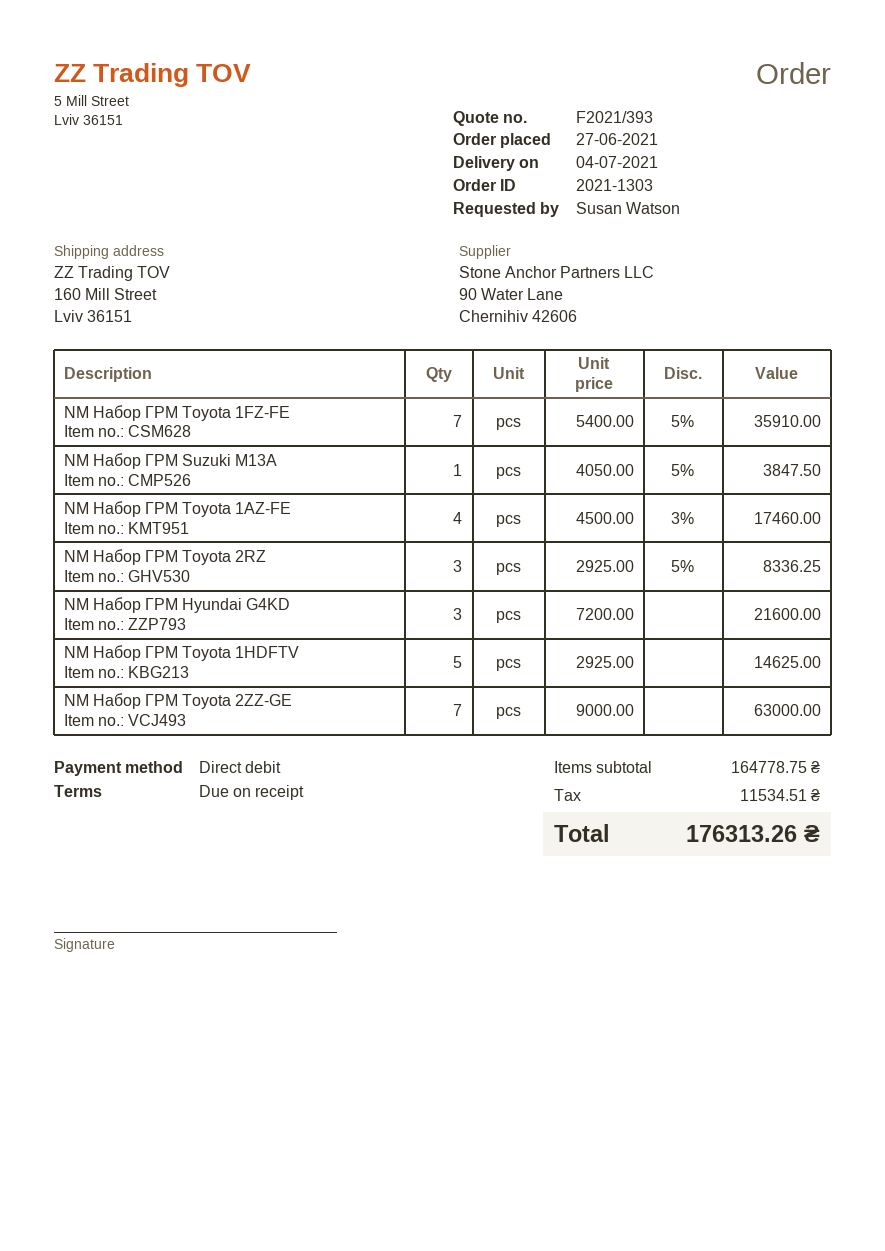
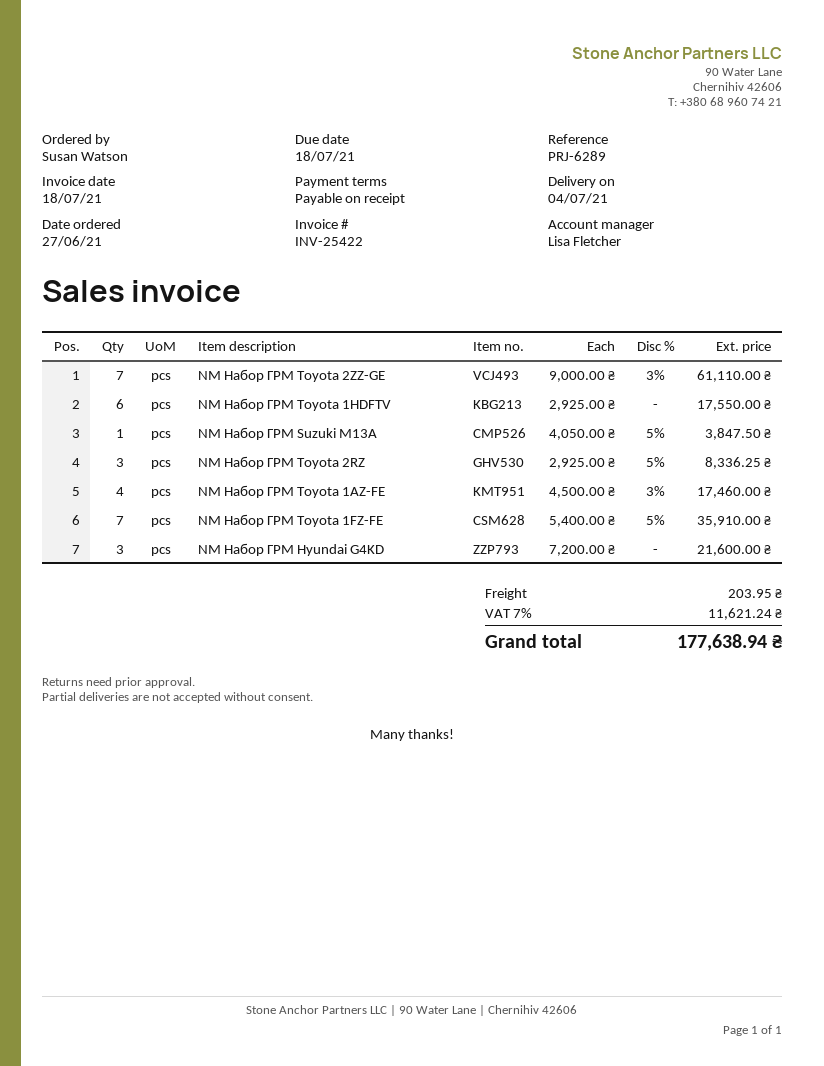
NM Набор ГРМ Toyota 1HDFTV: 5 x 2925.00 = 14625.00 -> 6 x 2925.00 = 17550.00
NM Набор ГРМ Toyota 2ZZ-GE: 7 x 9000.00 = 63000.00 -> 7 x 9000.00 - 3% = 61110.00
shipping: none -> 203.95
tax: 11534.51 -> 11621.24
total: 176313.26 -> 177638.94

